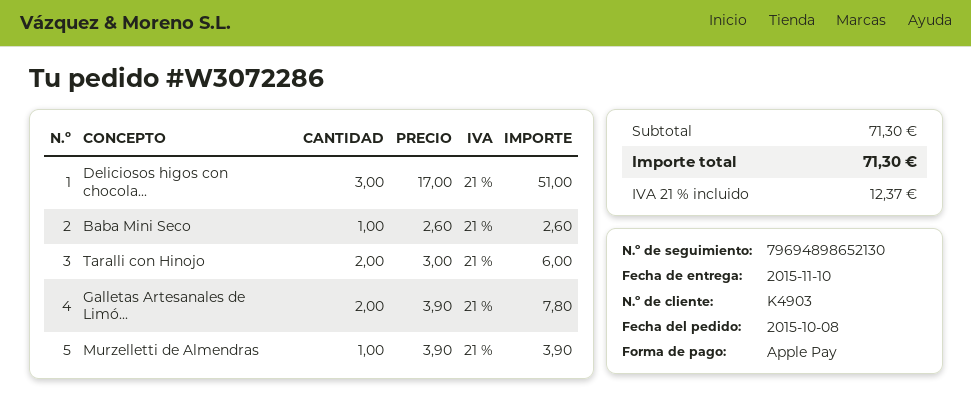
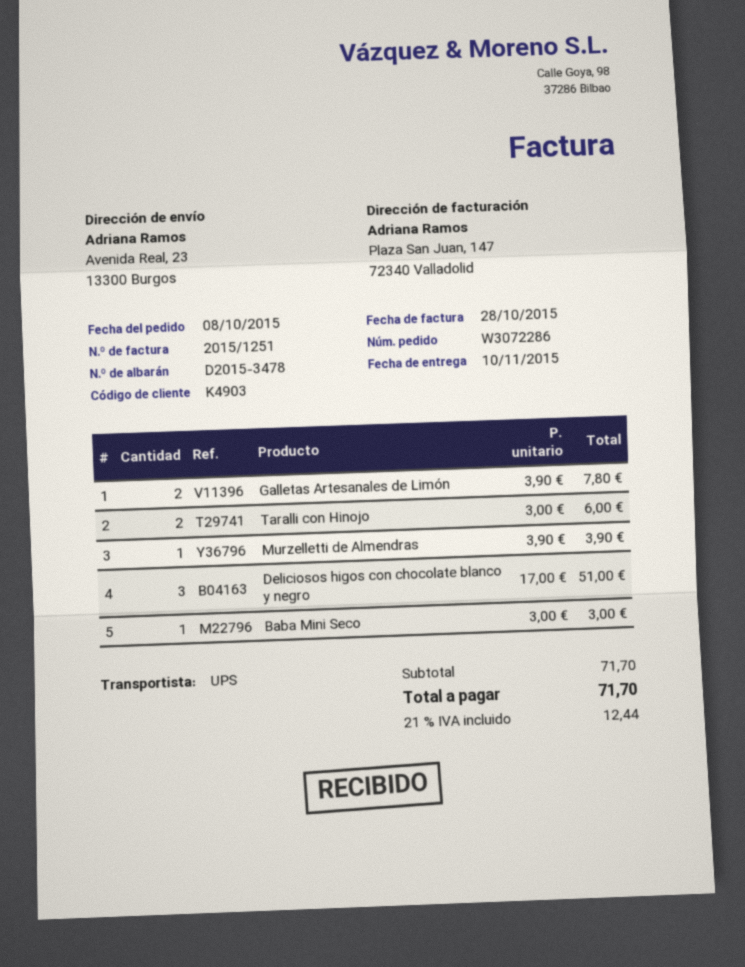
Baba Mini Seco: 1 x 2.60 = 2.60 -> 1 x 3.00 = 3.00
subtotal: 71.30 -> 71.70
tax: 21% = 12.37 -> 21% = 12.44
total: 71.30 -> 71.70

